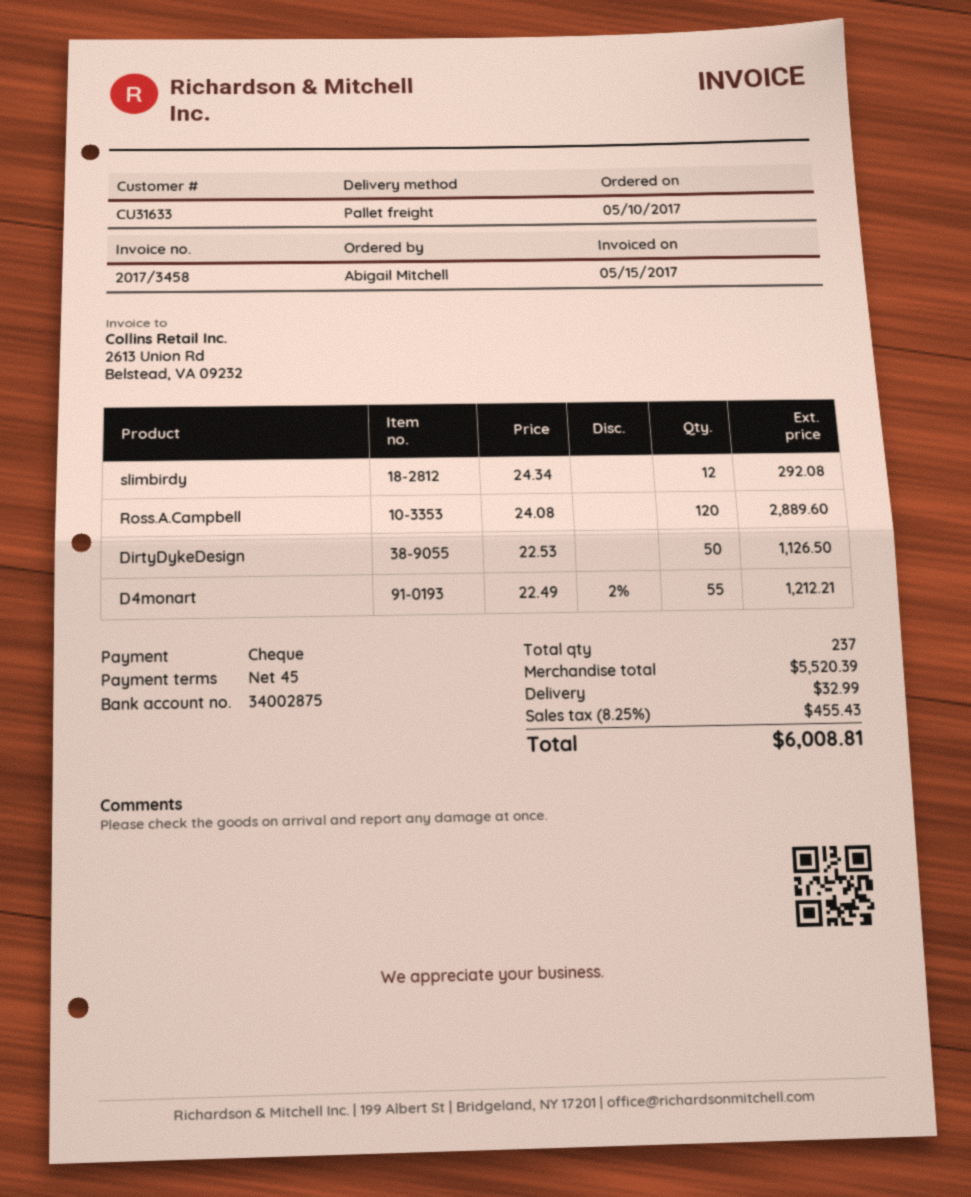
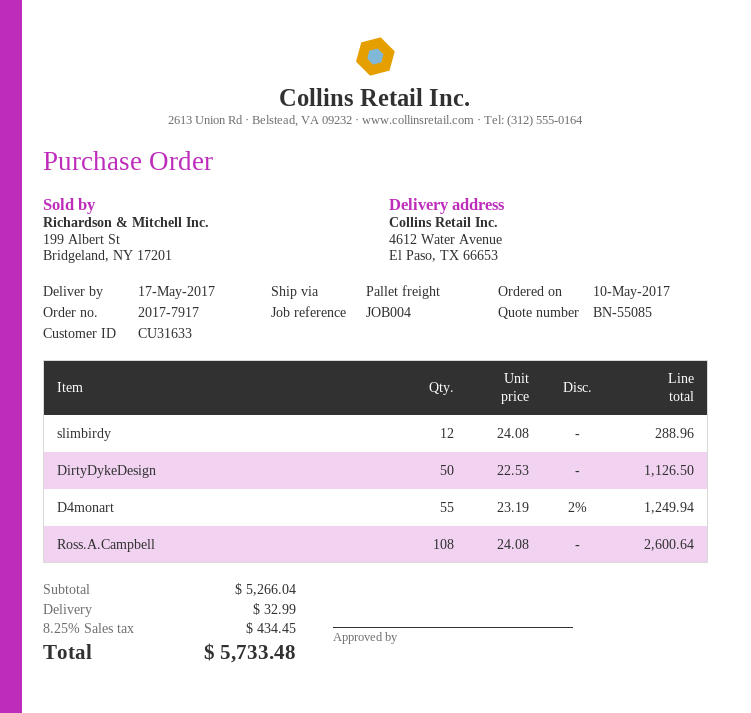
slimbirdy: 12 x 24.34 = 292.08 -> 12 x 24.08 = 288.96
Ross.A.Campbell: 120 x 24.08 = 2889.60 -> 108 x 24.08 = 2600.64
D4monart: 55 x 22.49 - 2% = 1212.21 -> 55 x 23.19 - 2% = 1249.94
subtotal: 5520.39 -> 5266.04
tax: 8.25% = 455.43 -> 8.25% = 434.45
total: 6008.81 -> 5733.48

